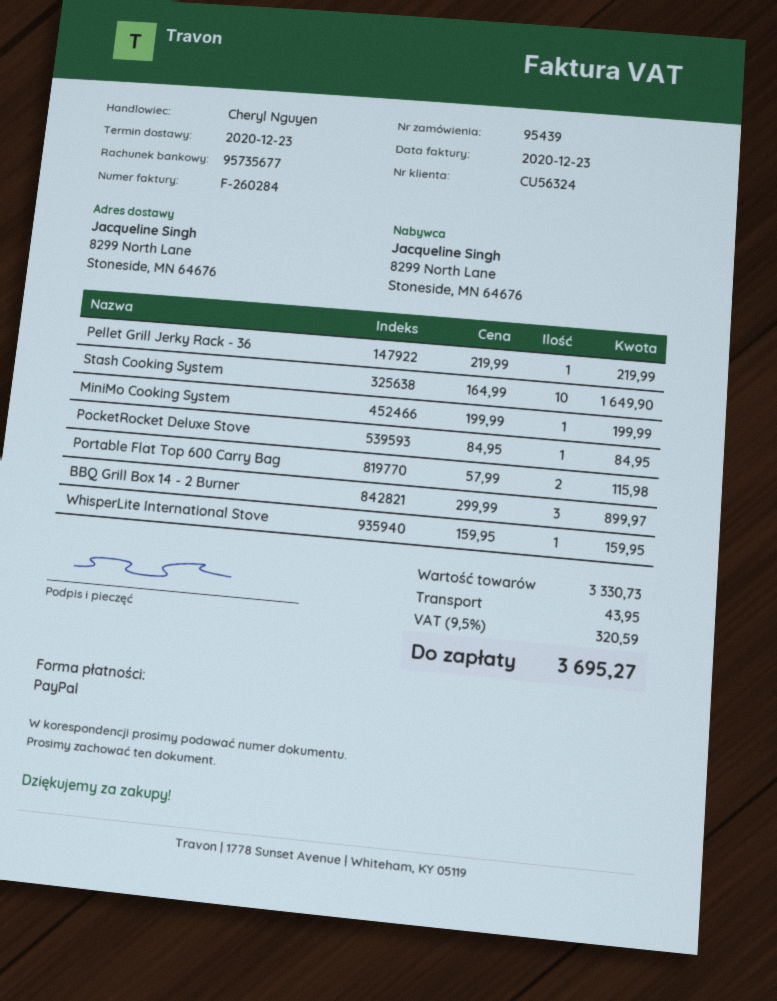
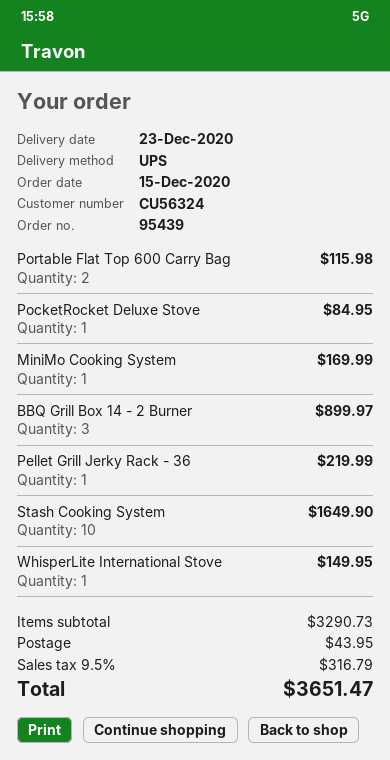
MiniMo Cooking System: 1 for 199.99 -> 1 for 169.99
WhisperLite International Stove: 1 for 159.95 -> 1 for 149.95
subtotal: 3330.73 -> 3290.73
tax: 9.5% = 320.59 -> 9.5% = 316.79
total: 3695.27 -> 3651.47

